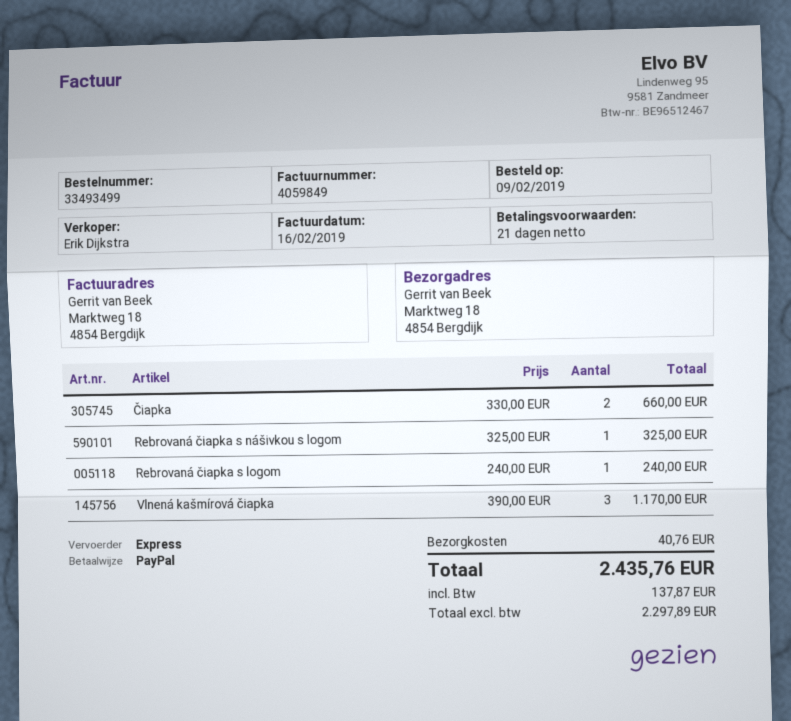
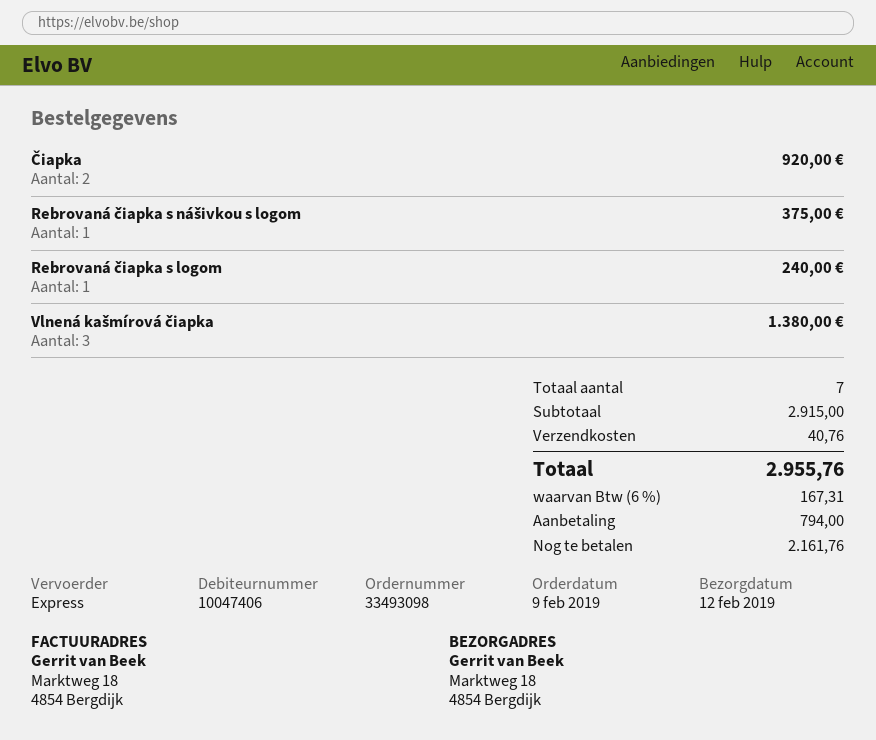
order number: 33493499 -> 33493098
Čiapka: 2 for 660.00 -> 2 for 920.00
Rebrovaná čiapka s nášivkou s logom: 1 for 325.00 -> 1 for 375.00
Vlnená kašmírová čiapka: 3 for 1170.00 -> 3 for 1380.00
tax: 137.87 -> 167.31
total: 2435.76 -> 2955.76

